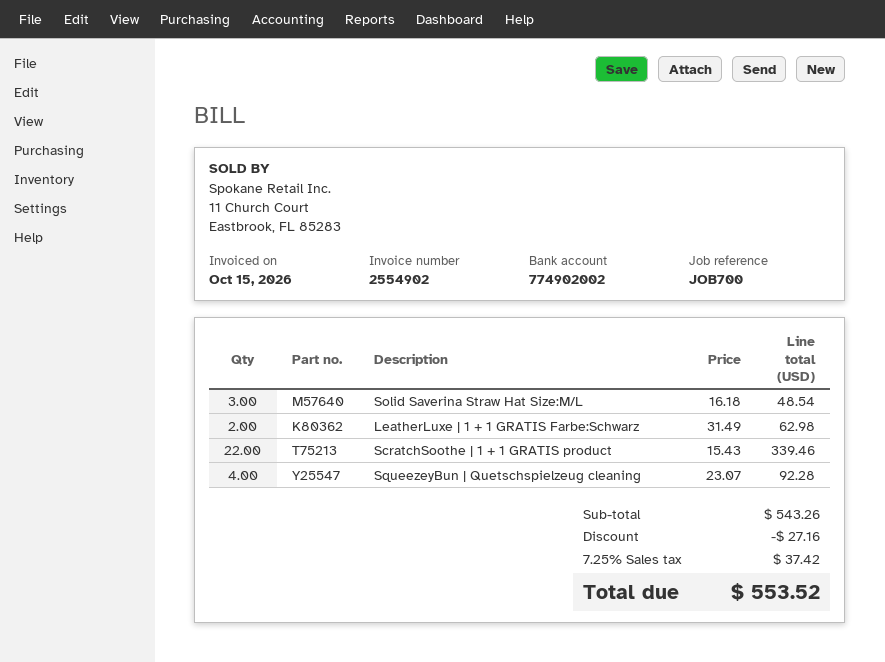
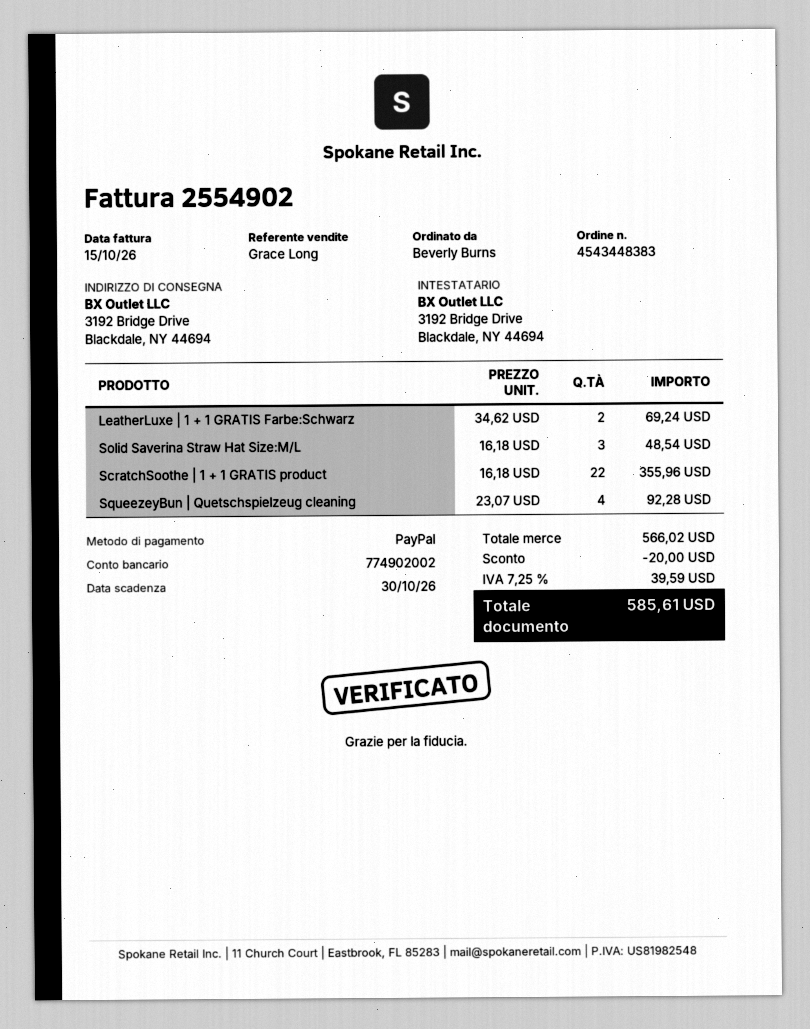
LeatherLuxe | 1 + 1 GRATIS Farbe:Schwarz: 2 x 31.49 = 62.98 -> 2 x 34.62 = 69.24
ScratchSoothe | 1 + 1 GRATIS product: 22 x 15.43 = 339.46 -> 22 x 16.18 = 355.96
subtotal: 543.26 -> 566.02
discount: 27.16 -> 20.00
tax: 7.25% = 37.42 -> 7.25% = 39.59
total: 553.52 -> 585.61

